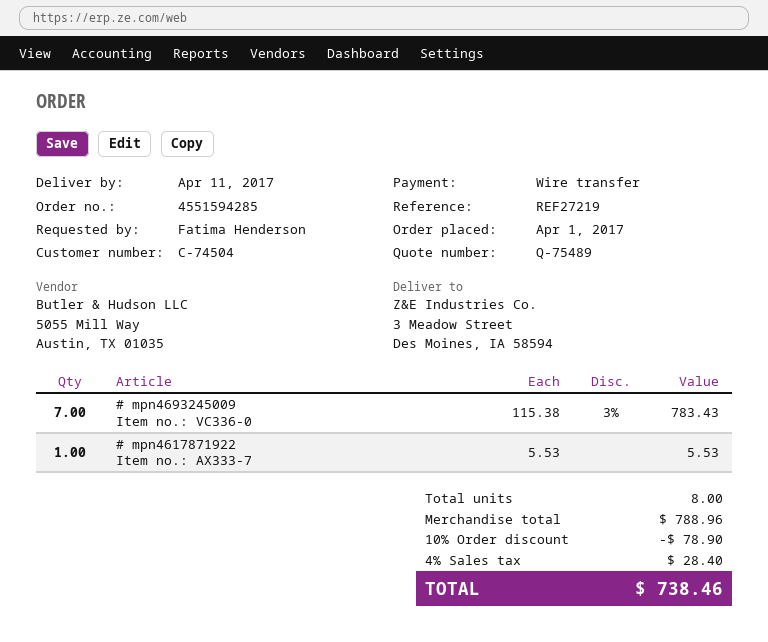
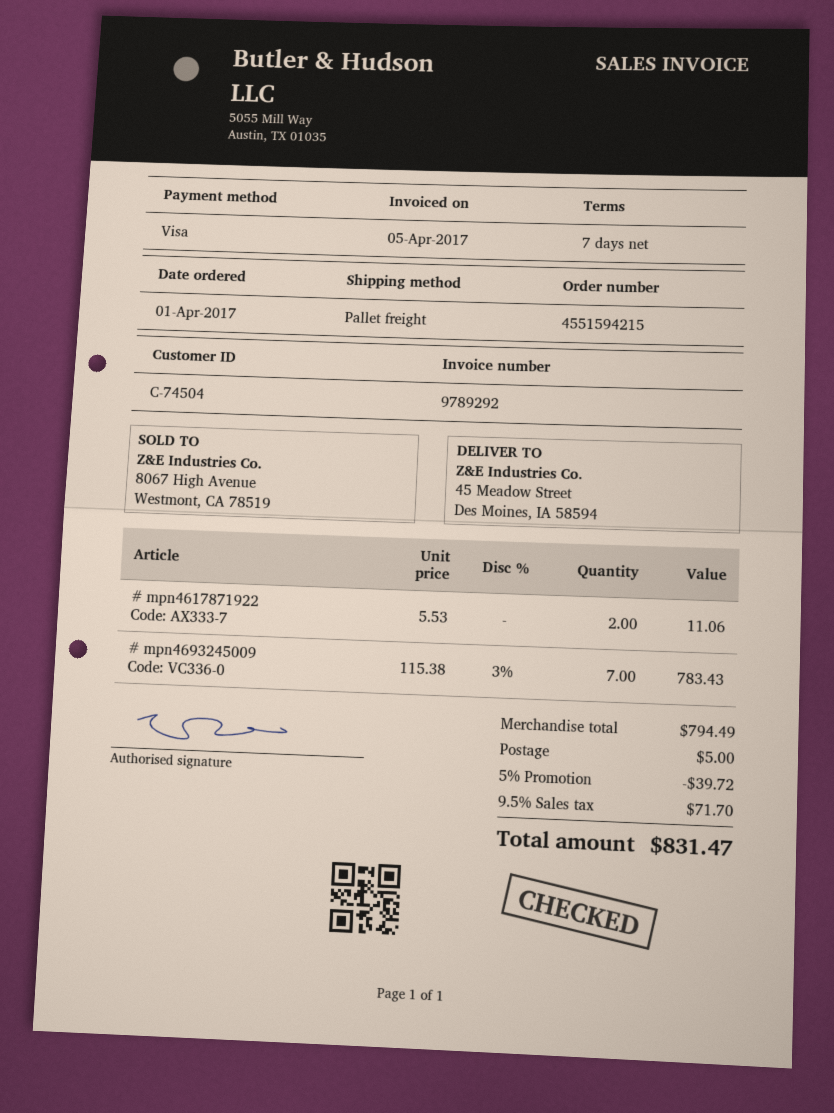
order number: 4551594285 -> 4551594215
payment method: bank transfer -> Visa
ship to: 3 Meadow Street, Des Moines, IA 58594 -> 45 Meadow Street, Des Moines, IA 58594
# mpn4617871922: 1 x 5.53 = 5.53 -> 2 x 5.53 = 11.06
subtotal: 788.96 -> 794.49
discount: 10% = 78.90 -> 5% = 39.72
shipping: none -> 5.00
tax: 4% = 28.40 -> 9.5% = 71.70
total: 738.46 -> 831.47

